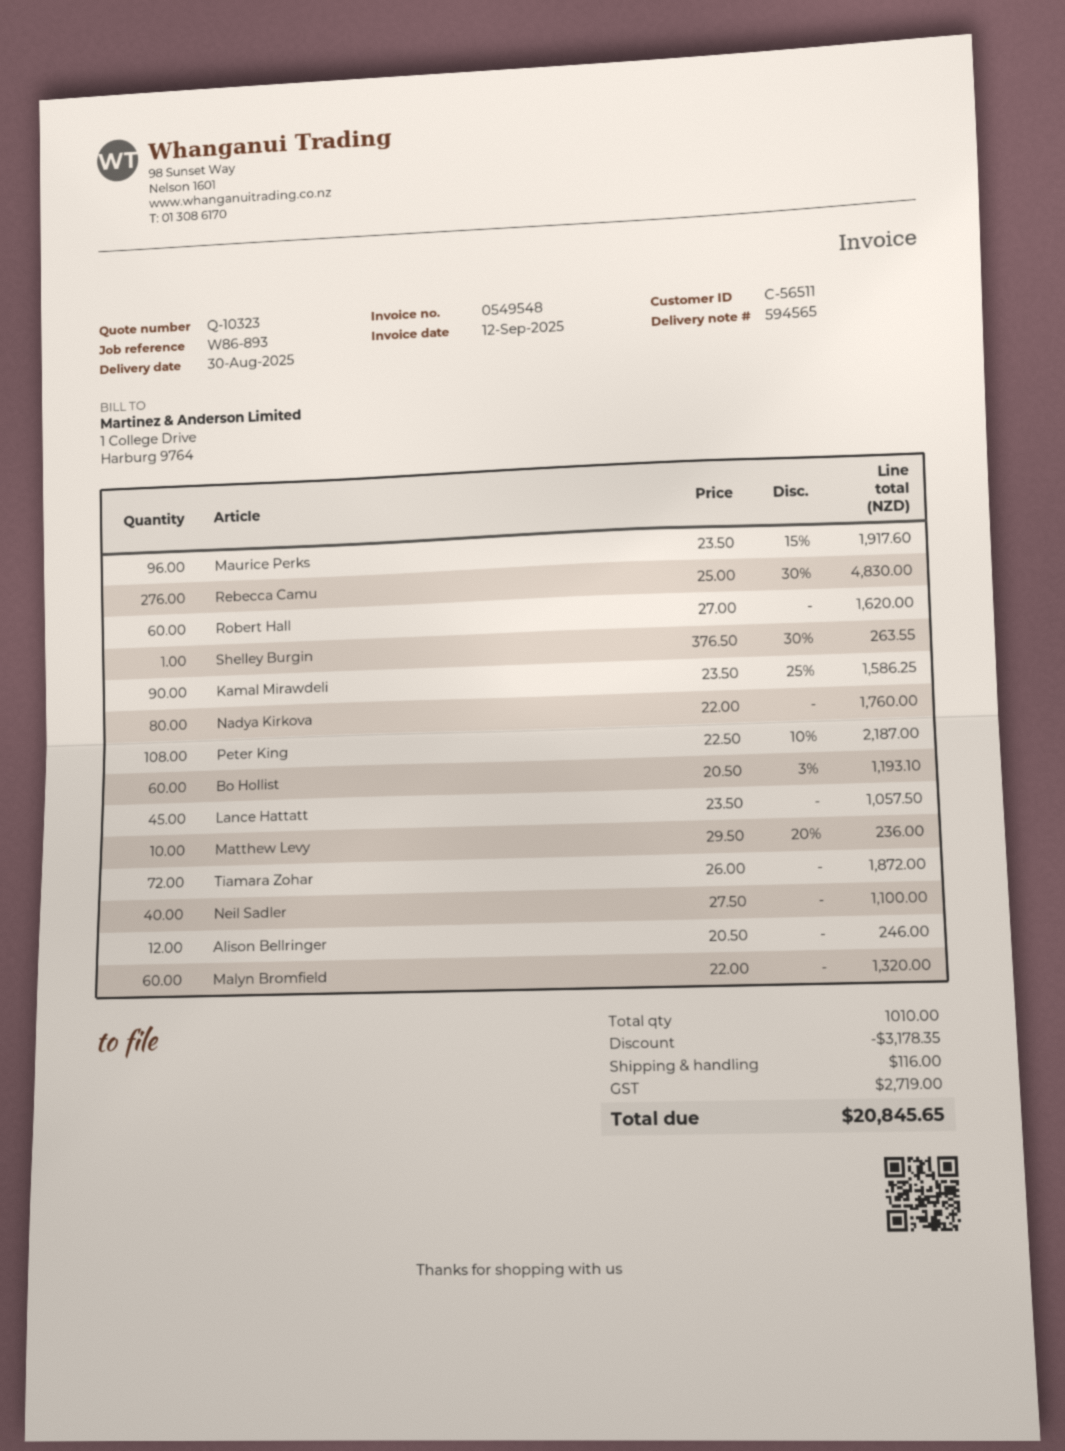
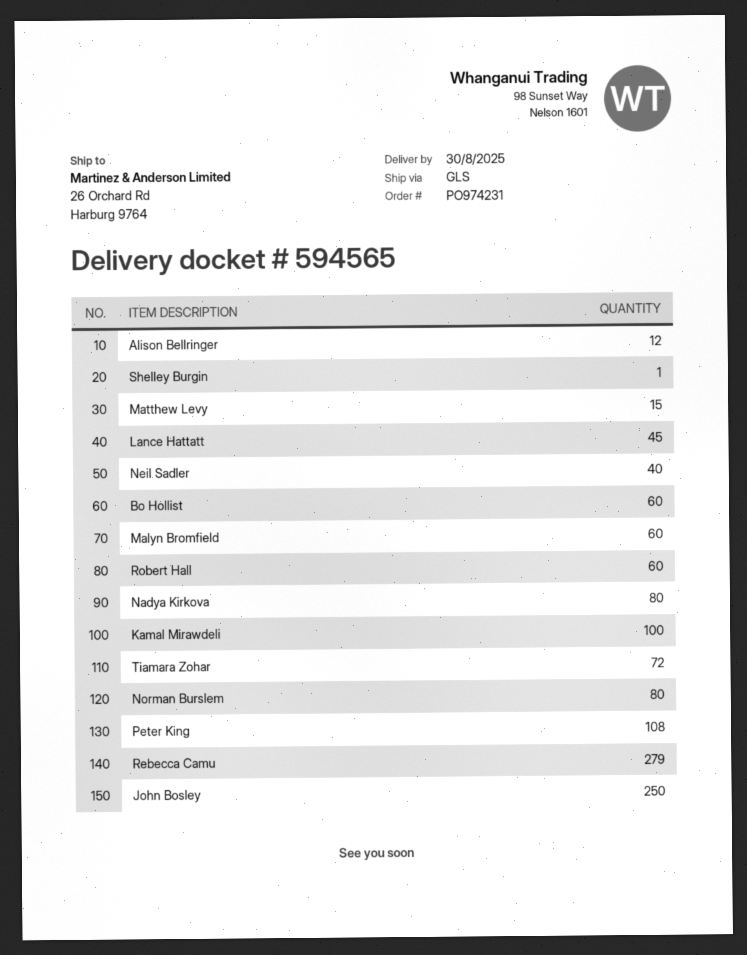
Maurice Perks: 96 -> none
Rebecca Camu: 276 -> 279
Kamal Mirawdeli: 90 -> 100
Matthew Levy: 10 -> 15
Norman Burslem: none -> 80
John Bosley: none -> 250

